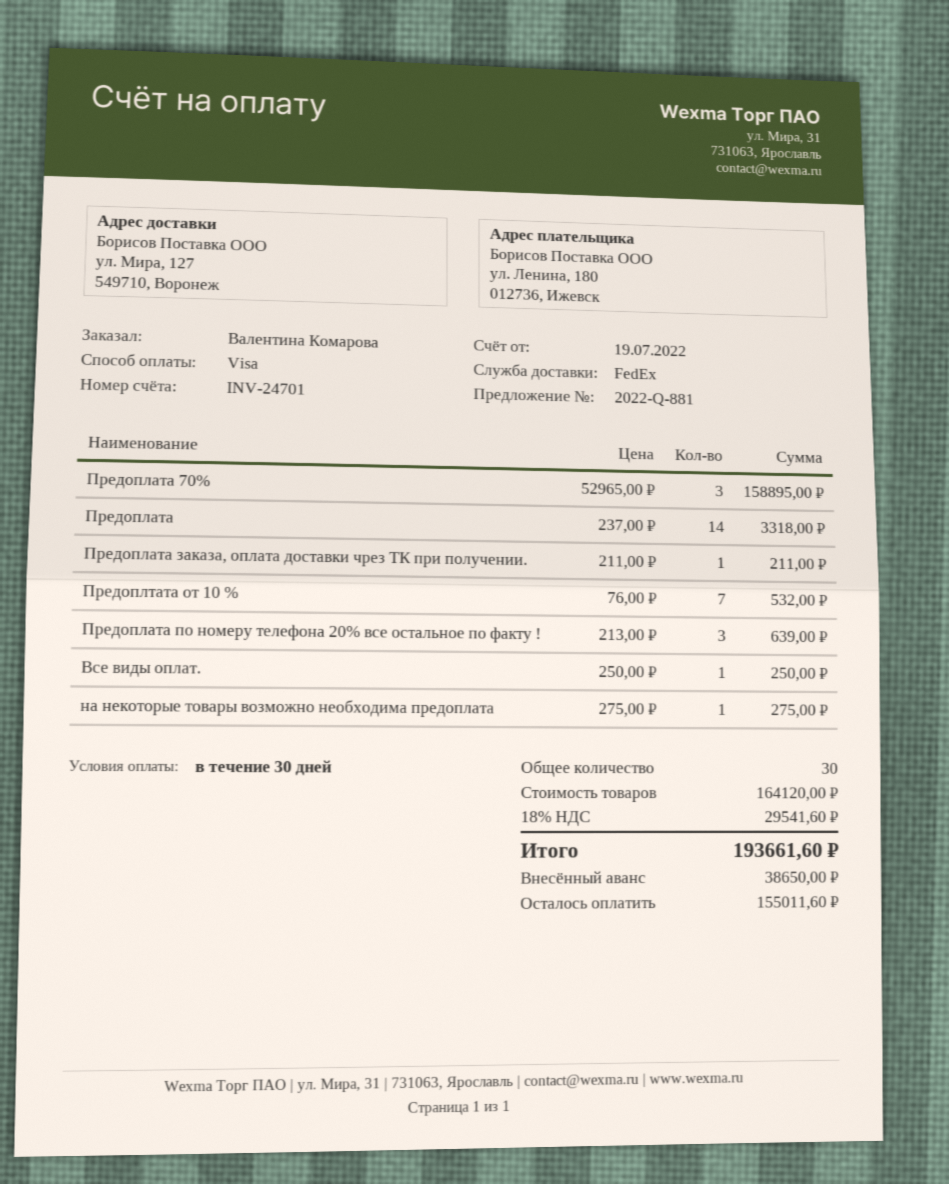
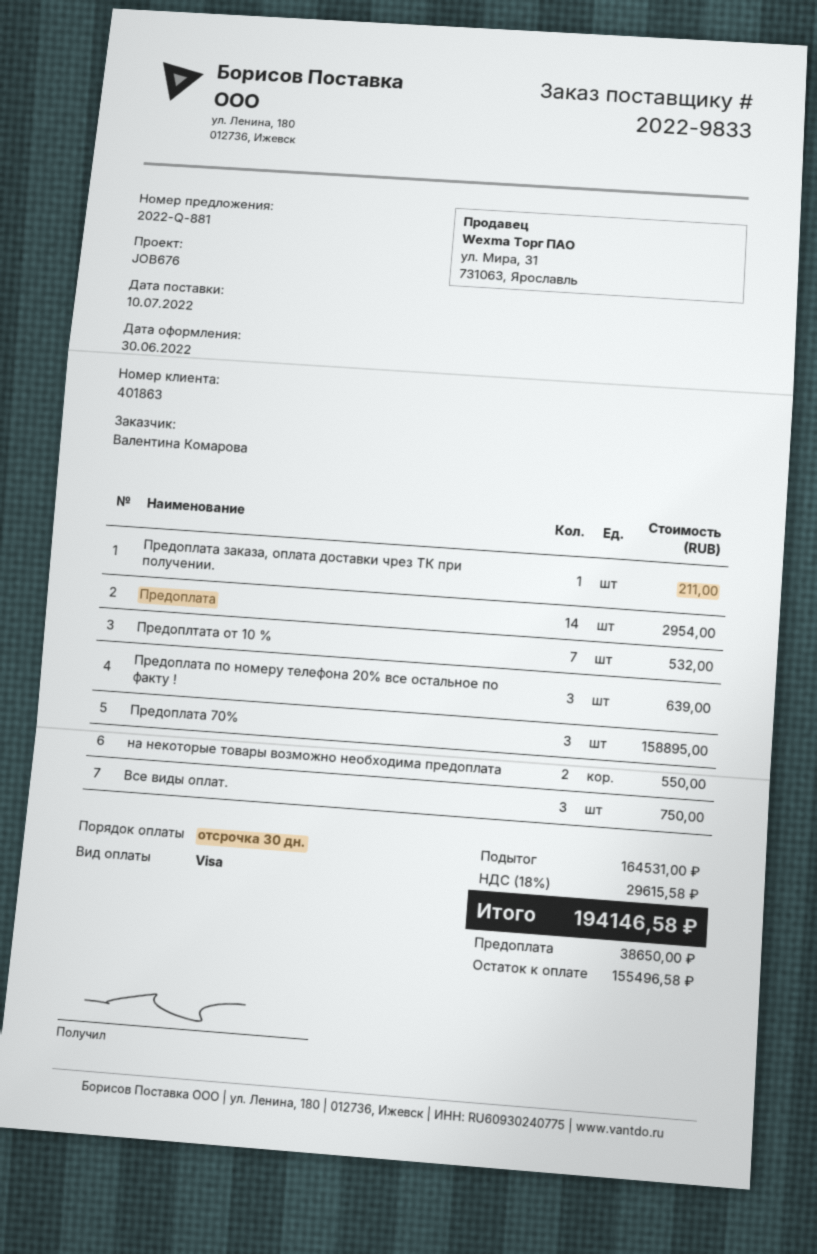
Предоплата: 14 for 3318.00 -> 14 for 2954.00
Все виды оплат.: 1 for 250.00 -> 3 for 750.00
на некоторые товары возможно необходима предоплата: 1 for 275.00 -> 2 for 550.00
subtotal: 164120.00 -> 164531.00
tax: 18% = 29541.60 -> 18% = 29615.58
total: 193661.60 -> 194146.58
balance: 155011.60 -> 155496.58

